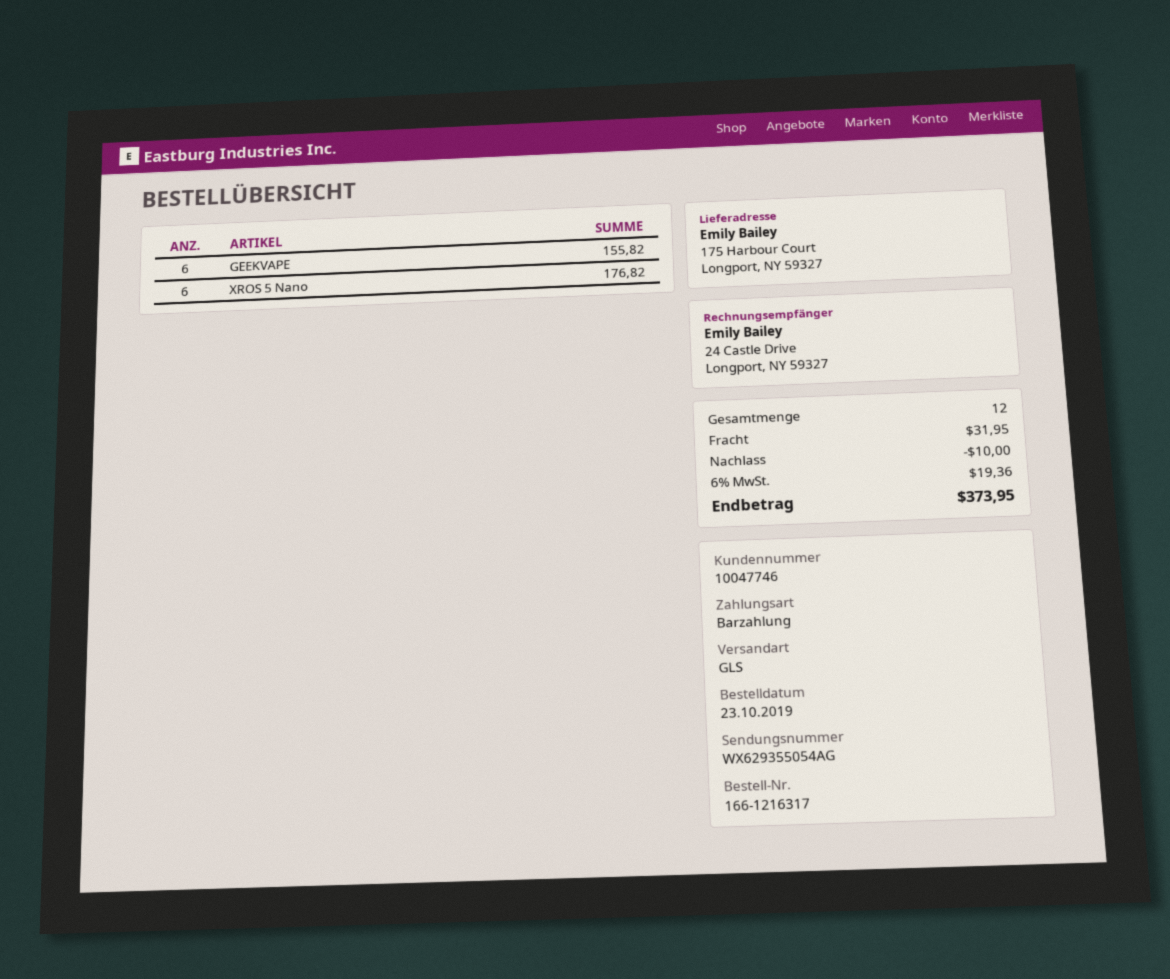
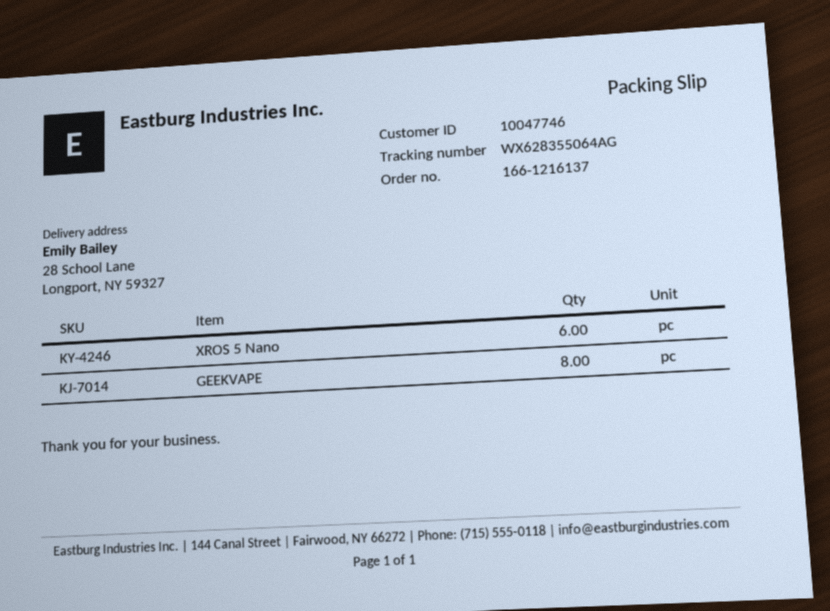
order number: 166-1216317 -> 166-1216137
tracking number: WX629355054AG -> WX628355064AG
ship to: 175 Harbour Court, Longport, NY 59327 -> 28 School Lane, Longport, NY 59327
GEEKVAPE: 6 -> 8

